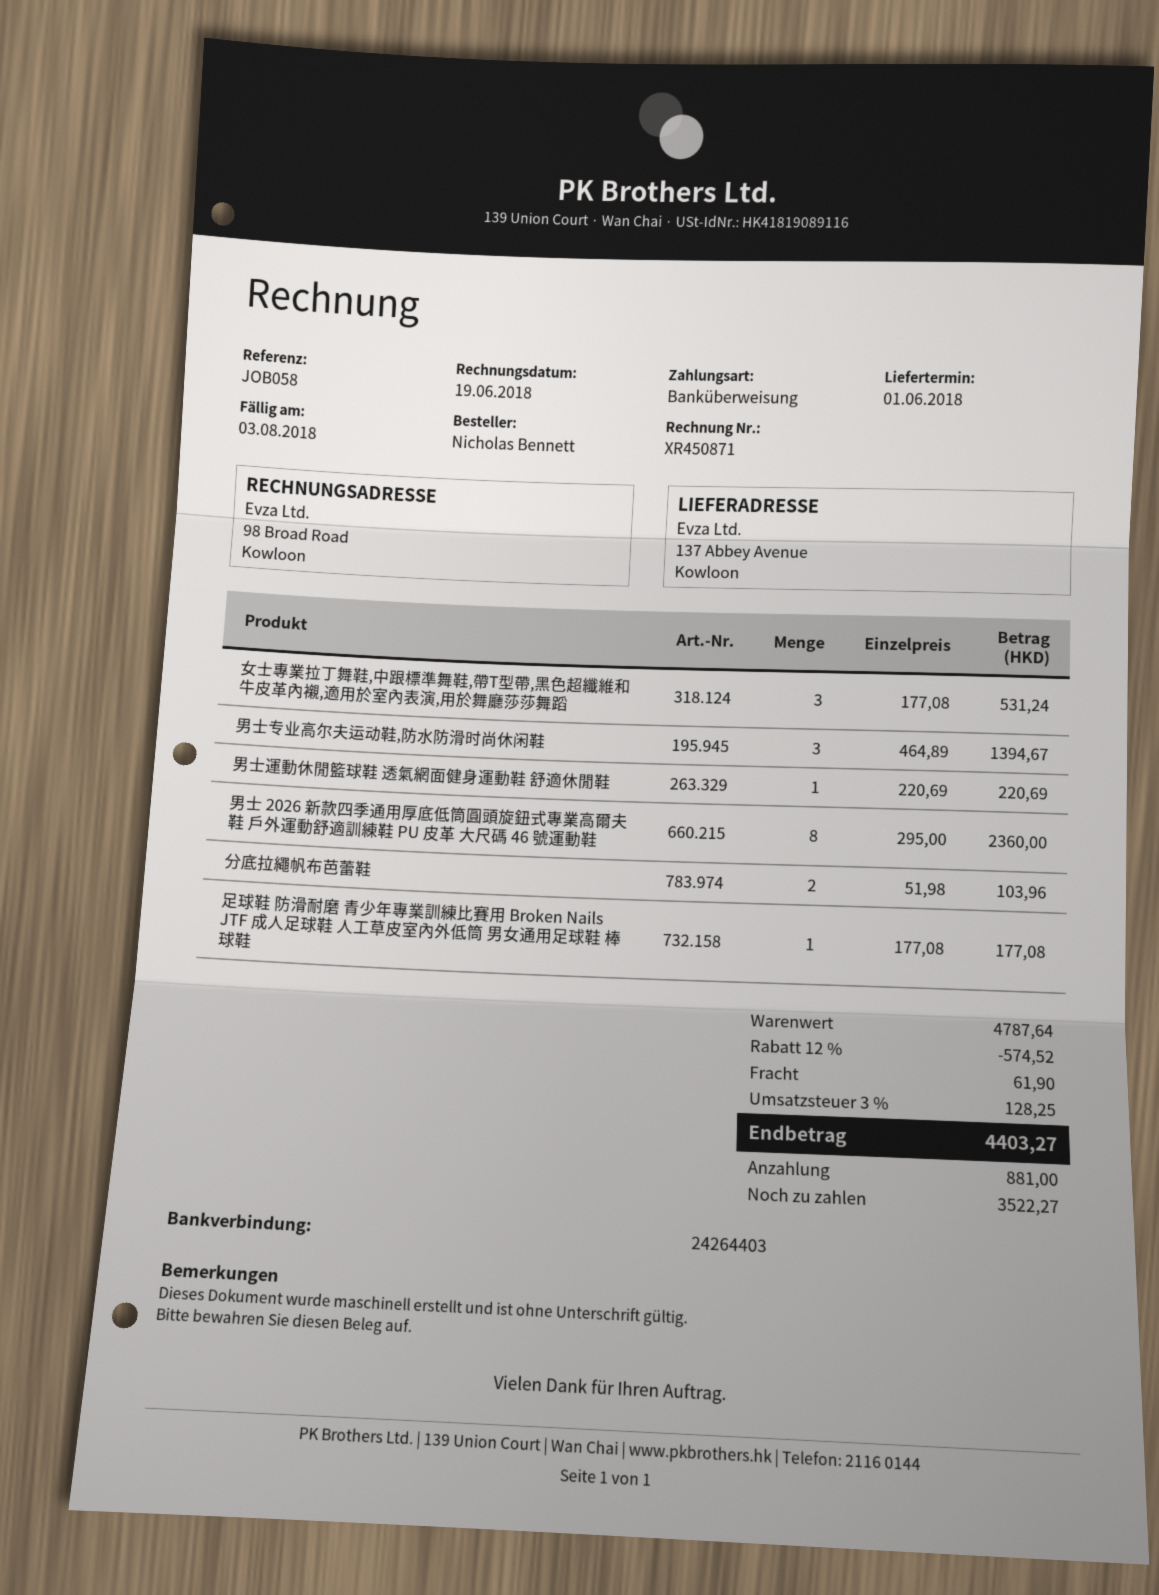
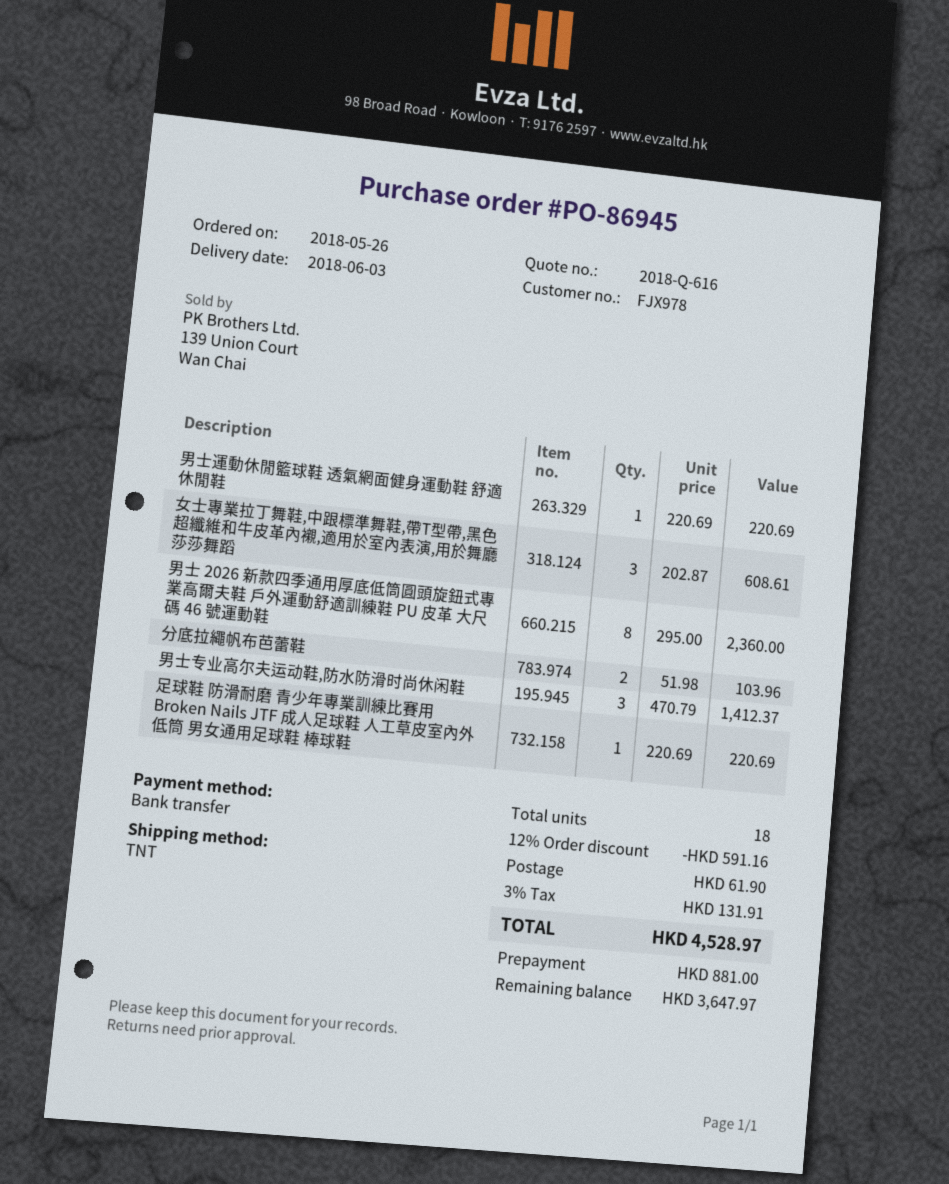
delivery date: 2018-06-01 -> 2018-06-03
女士專業拉丁舞鞋,中跟標準舞鞋,帶T型帶,黑色超纖維和牛皮革內襯,適用於室內表演,用於舞廳莎莎舞蹈: 3 x 177.08 = 531.24 -> 3 x 202.87 = 608.61
男士专业高尔夫运动鞋,防水防滑时尚休闲鞋: 3 x 464.89 = 1394.67 -> 3 x 470.79 = 1412.37
足球鞋 防滑耐磨 青少年專業訓練比賽用 Broken Nails JTF 成人足球鞋 人工草皮室內外低筒 男女通用足球鞋 棒球鞋: 1 x 177.08 = 177.08 -> 1 x 220.69 = 220.69
discount: 12% = 574.52 -> 12% = 591.16
tax: 3% = 128.25 -> 3% = 131.91
total: 4403.27 -> 4528.97
balance: 3522.27 -> 3647.97

